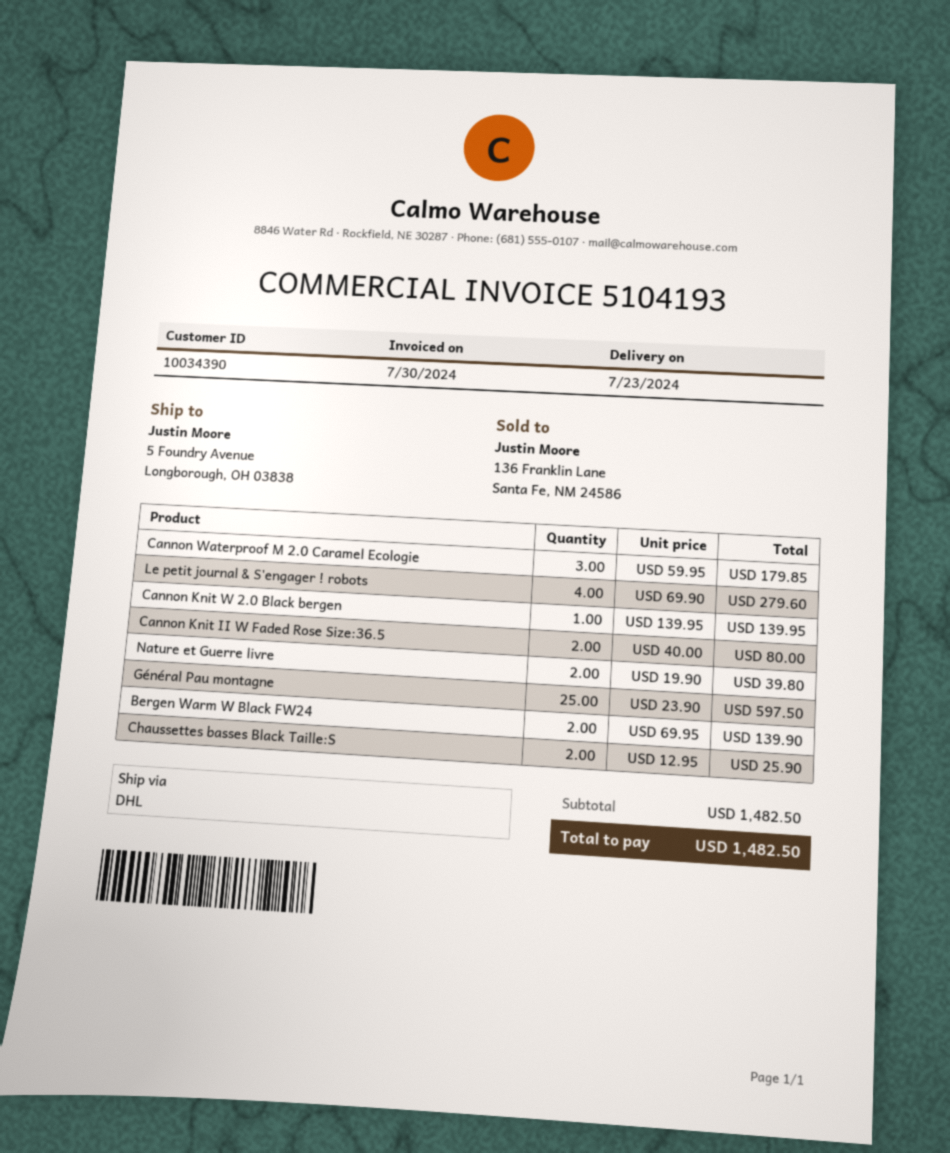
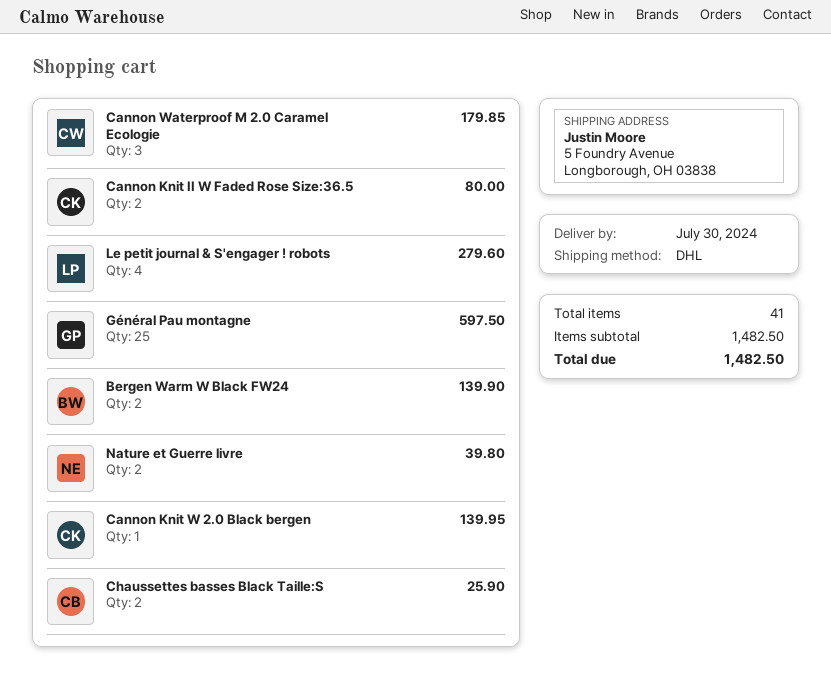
delivery date: 2024-07-23 -> 2024-07-30

